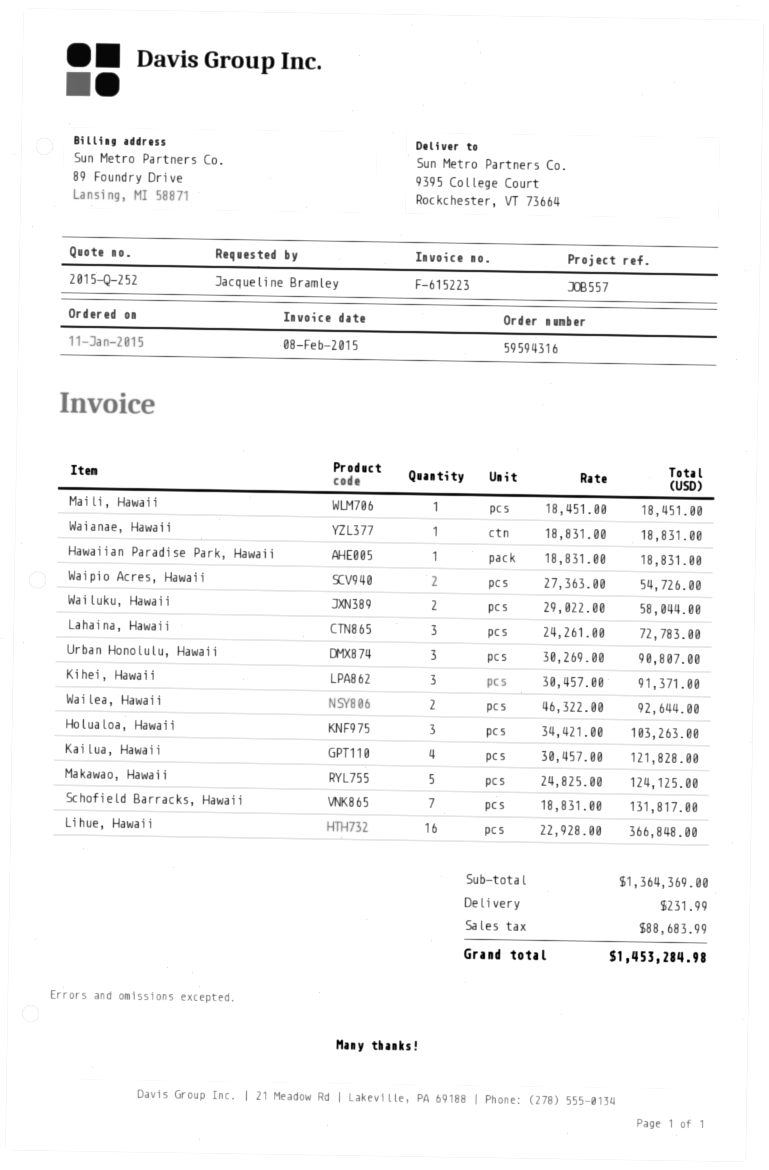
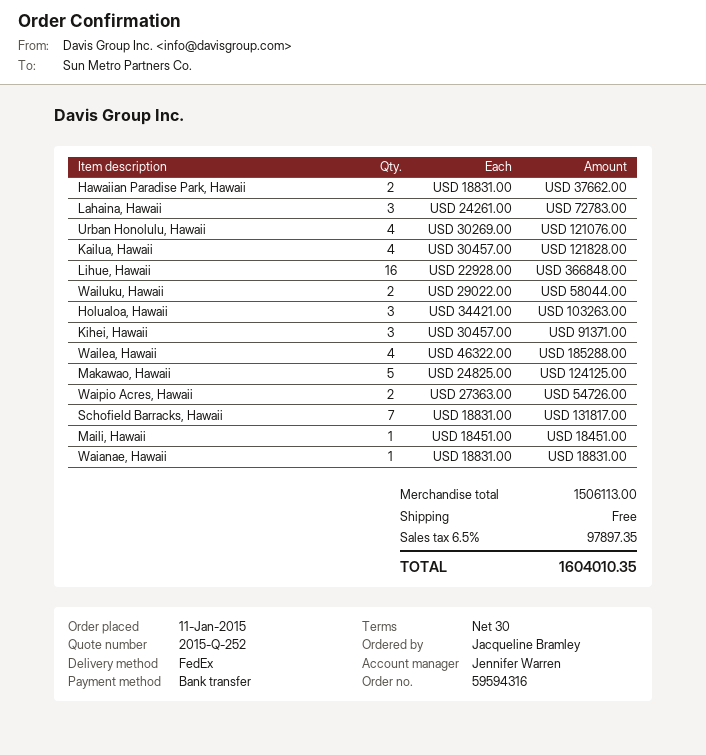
Hawaiian Paradise Park, Hawaii: 1 x 18831.00 = 18831.00 -> 2 x 18831.00 = 37662.00
Urban Honolulu, Hawaii: 3 x 30269.00 = 90807.00 -> 4 x 30269.00 = 121076.00
Wailea, Hawaii: 2 x 46322.00 = 92644.00 -> 4 x 46322.00 = 185288.00
subtotal: 1364369.00 -> 1506113.00
shipping: 231.99 -> 0.00
tax: 88683.99 -> 97897.35
total: 1453284.98 -> 1604010.35

